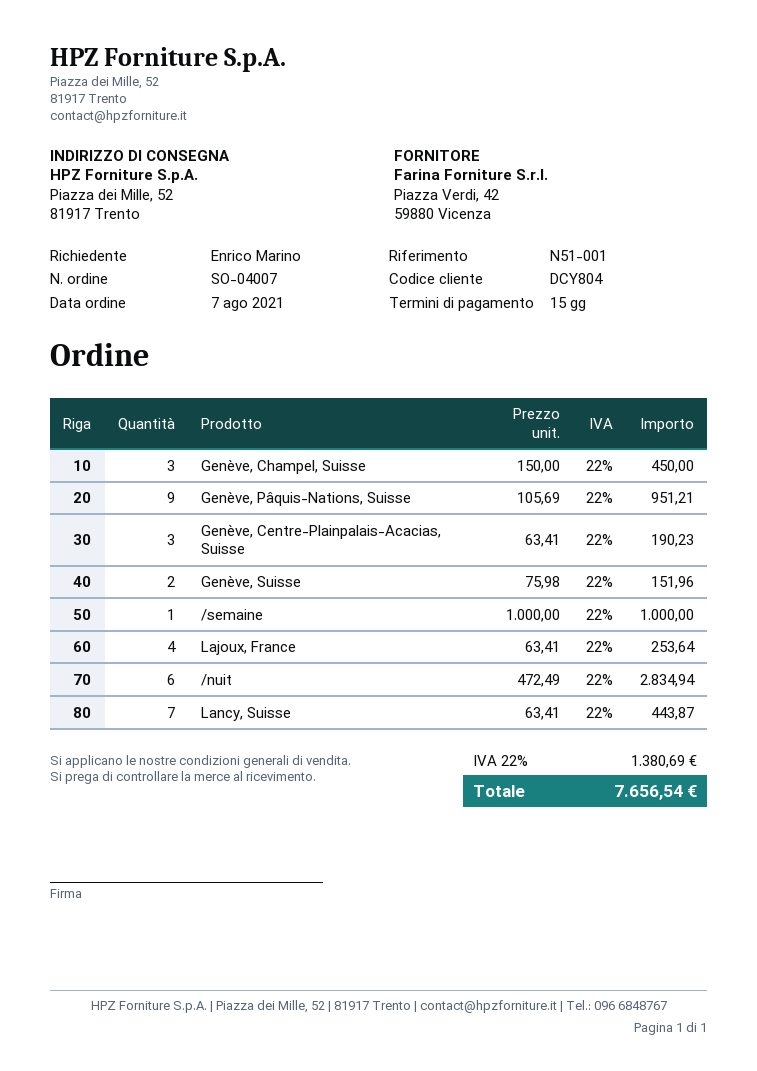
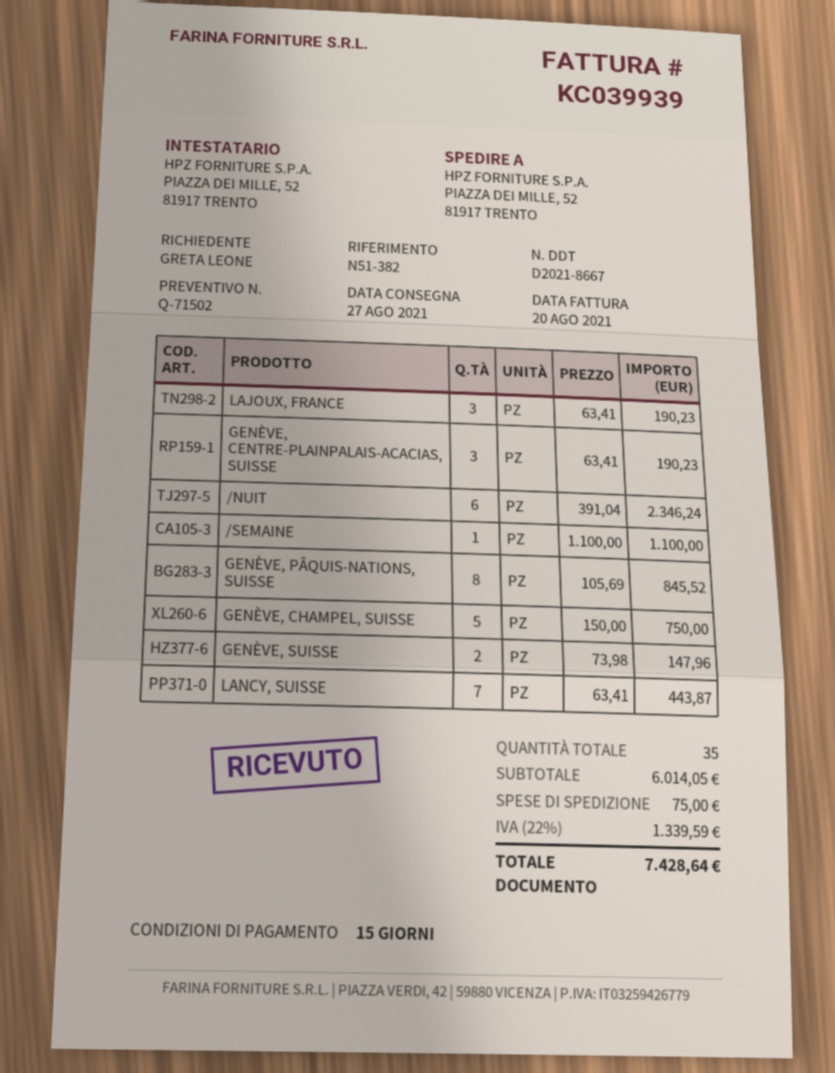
reference: N51-001 -> N51-382
ordered by: Enrico Marino -> GRETA LEONE
Genève, Champel, Suisse: 3 x 150.00 = 450.00 -> 5 x 150.00 = 750.00
Genève, Pâquis-Nations, Suisse: 9 x 105.69 = 951.21 -> 8 x 105.69 = 845.52
Genève, Suisse: 2 x 75.98 = 151.96 -> 2 x 73.98 = 147.96
/semaine: 1 x 1000.00 = 1000.00 -> 1 x 1100.00 = 1100.00
Lajoux, France: 4 x 63.41 = 253.64 -> 3 x 63.41 = 190.23
/nuit: 6 x 472.49 = 2834.94 -> 6 x 391.04 = 2346.24
shipping: none -> 75.00
tax: 22% = 1380.69 -> 22% = 1339.59
total: 7656.54 -> 7428.64

